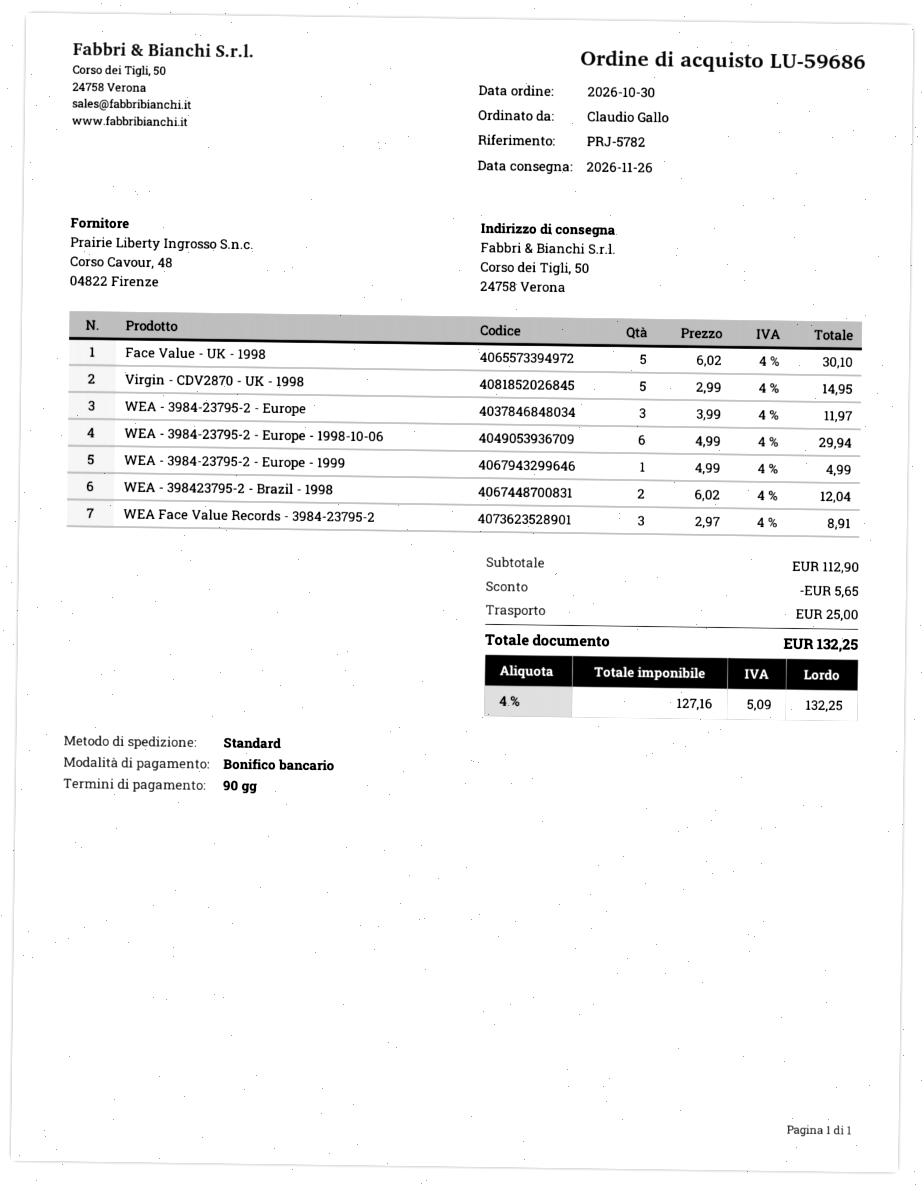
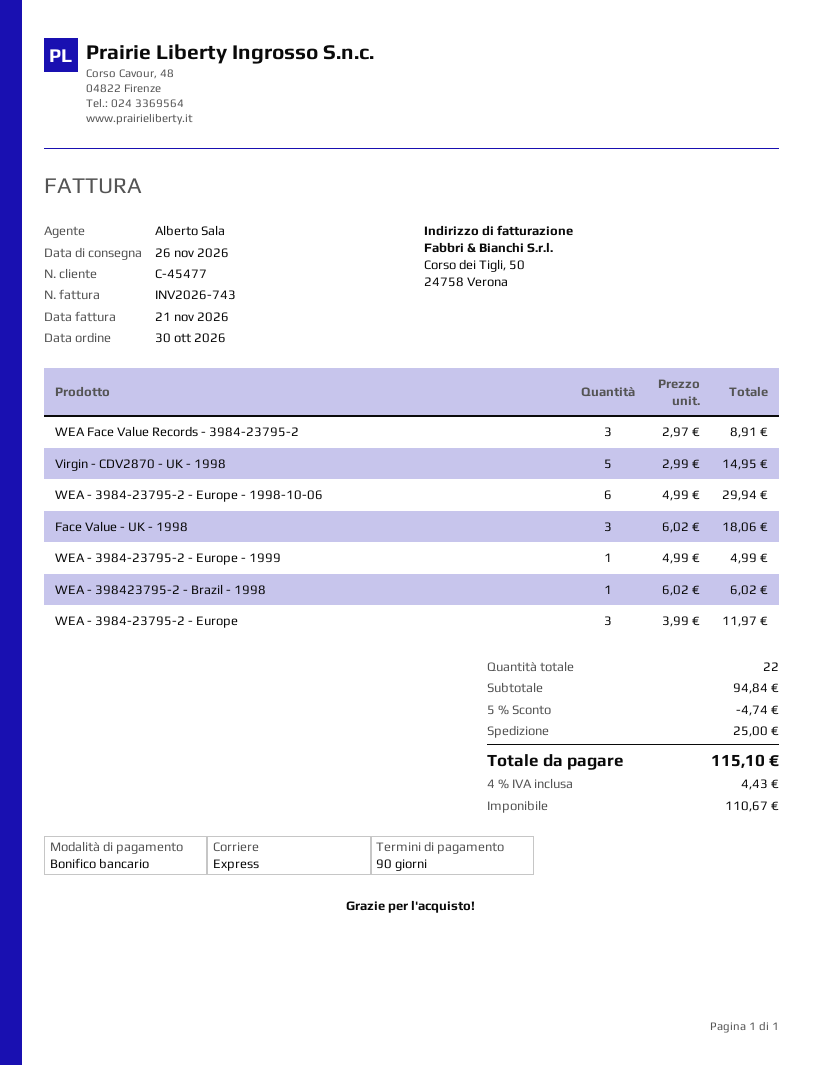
shipping method: standard -> express
Face Value - UK - 1998: 5 x 6.02 = 30.10 -> 3 x 6.02 = 18.06
WEA - 398423795-2 - Brazil - 1998: 2 x 6.02 = 12.04 -> 1 x 6.02 = 6.02
subtotal: 112.90 -> 94.84
discount: 5.65 -> 4.74
net: 127.16 -> 110.67
tax: 4% = 5.09 -> 4% = 4.43
total: 132.25 -> 115.10

